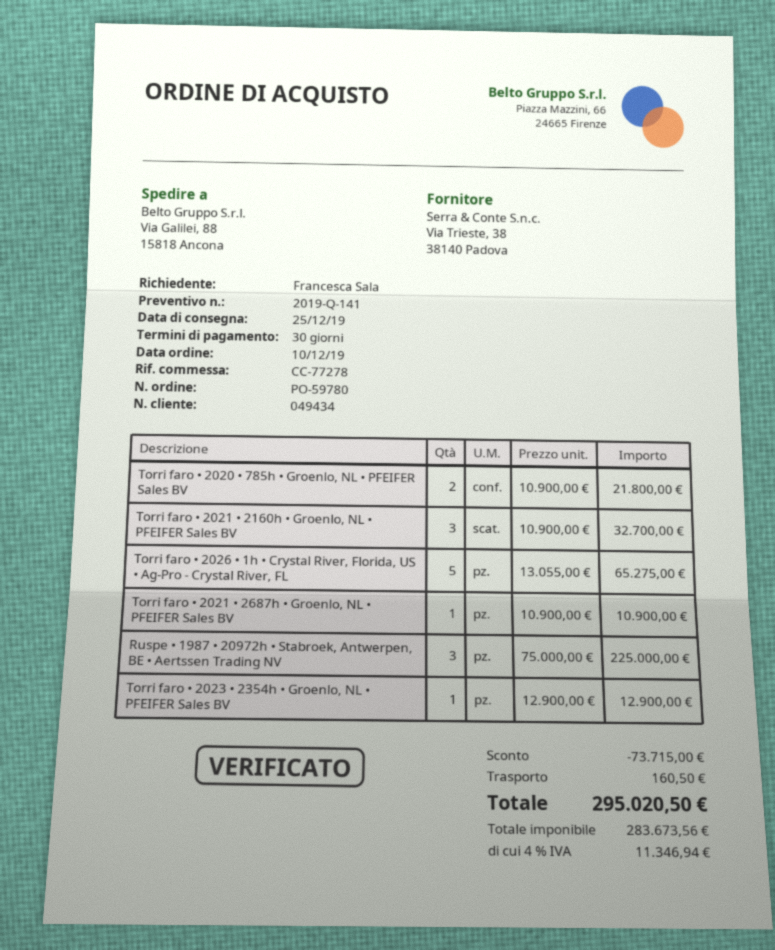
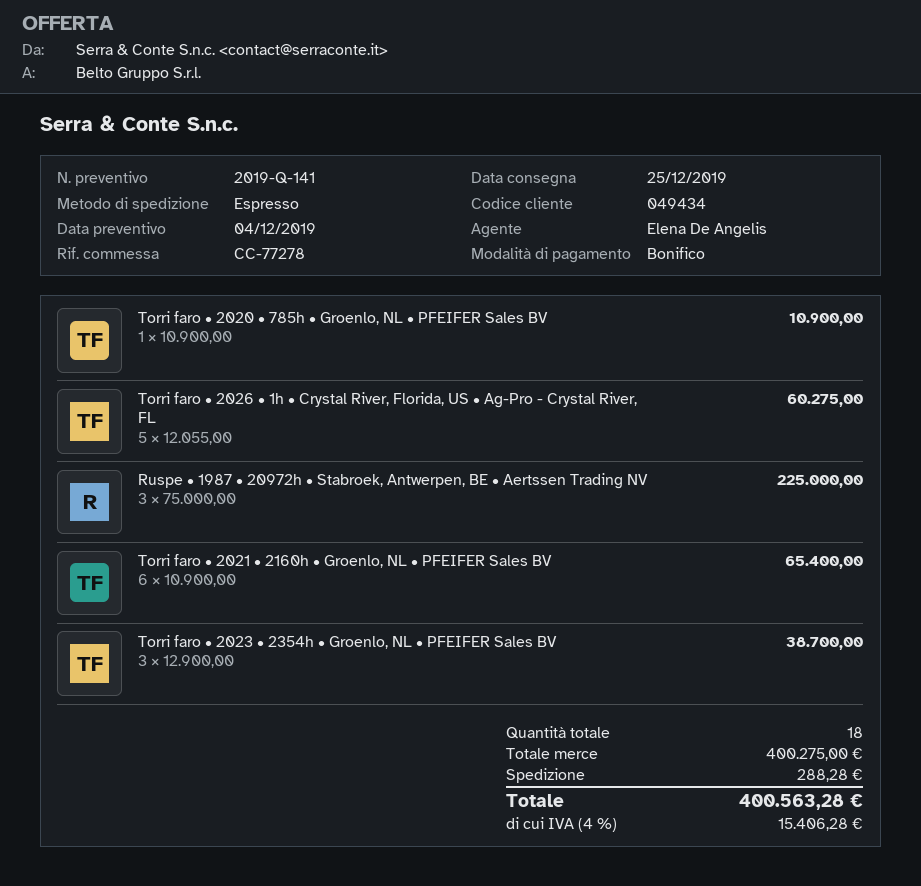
Torri faro • 2020 • 785h • Groenlo, NL • PFEIFER Sales BV: 2 x 10900.00 = 21800.00 -> 1 x 10900.00 = 10900.00
Torri faro • 2021 • 2160h • Groenlo, NL • PFEIFER Sales BV: 3 x 10900.00 = 32700.00 -> 6 x 10900.00 = 65400.00
Torri faro • 2026 • 1h • Crystal River, Florida, US • Ag-Pro - Crystal River, FL: 5 x 13055.00 = 65275.00 -> 5 x 12055.00 = 60275.00
Torri faro • 2021 • 2687h • Groenlo, NL • PFEIFER Sales BV: 1 x 10900.00 = 10900.00 -> none
Torri faro • 2023 • 2354h • Groenlo, NL • PFEIFER Sales BV: 1 x 12900.00 = 12900.00 -> 3 x 12900.00 = 38700.00
discount: 73715.00 -> none
shipping: 160.50 -> 288.28
tax: 4% = 11346.94 -> 4% = 15406.28
total: 295020.50 -> 400563.28

